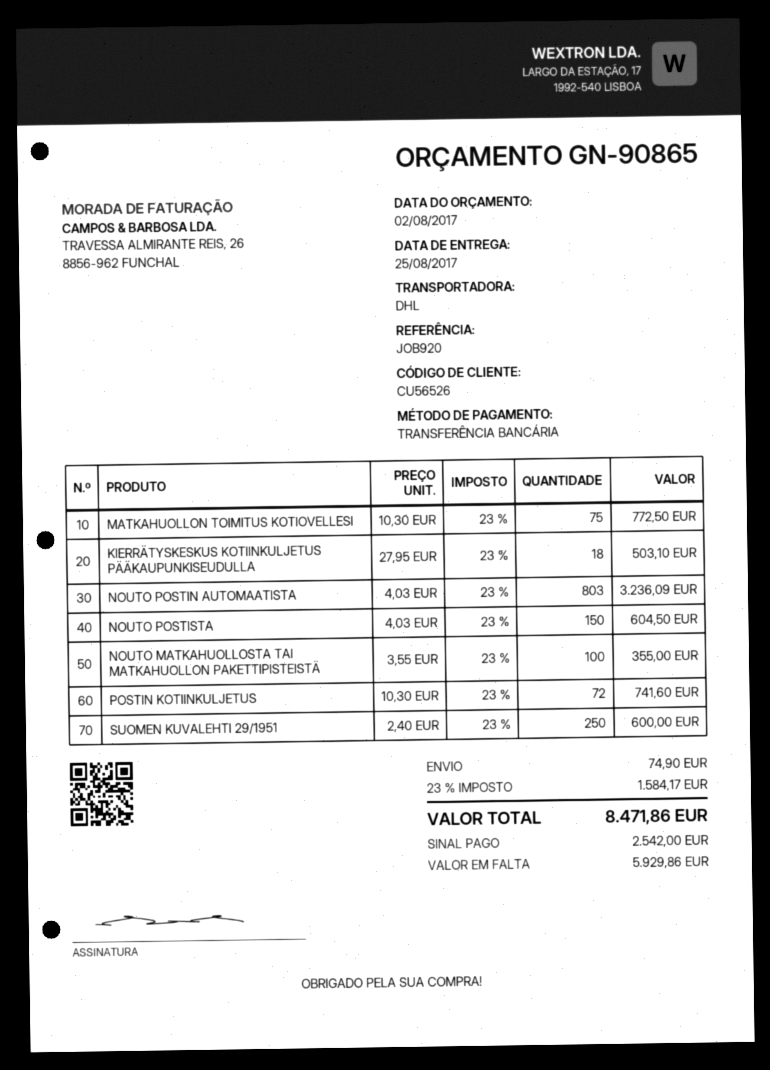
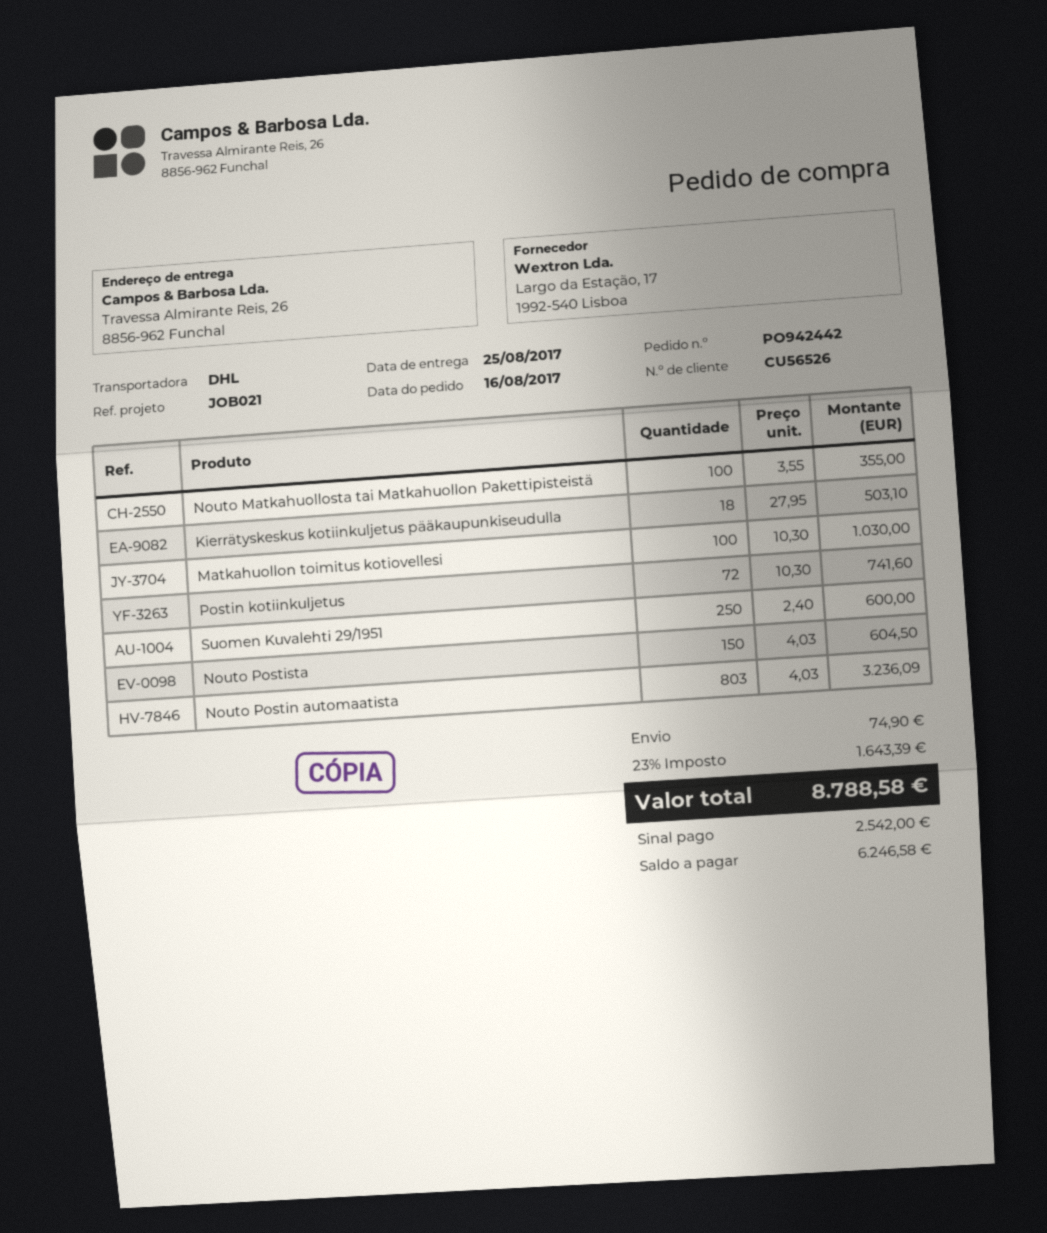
reference: JOB920 -> JOB021
MATKAHUOLLON TOIMITUS KOTIOVELLESI: 75 x 10.30 = 772.50 -> 100 x 10.30 = 1030.00
tax: 23% = 1584.17 -> 23% = 1643.39
total: 8471.86 -> 8788.58
balance: 5929.86 -> 6246.58

